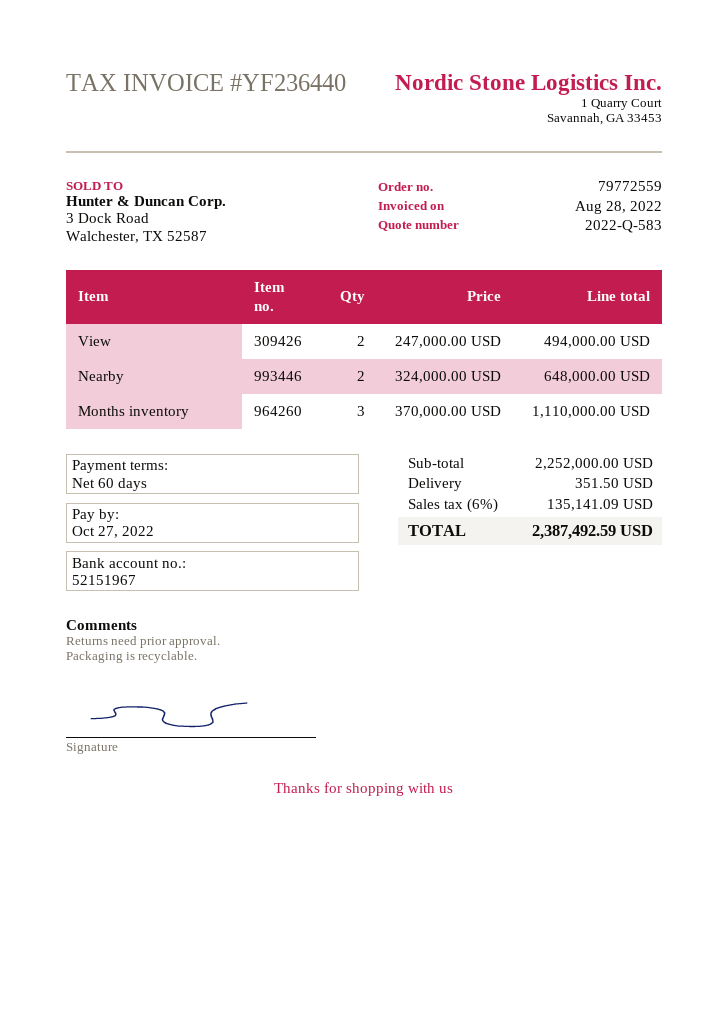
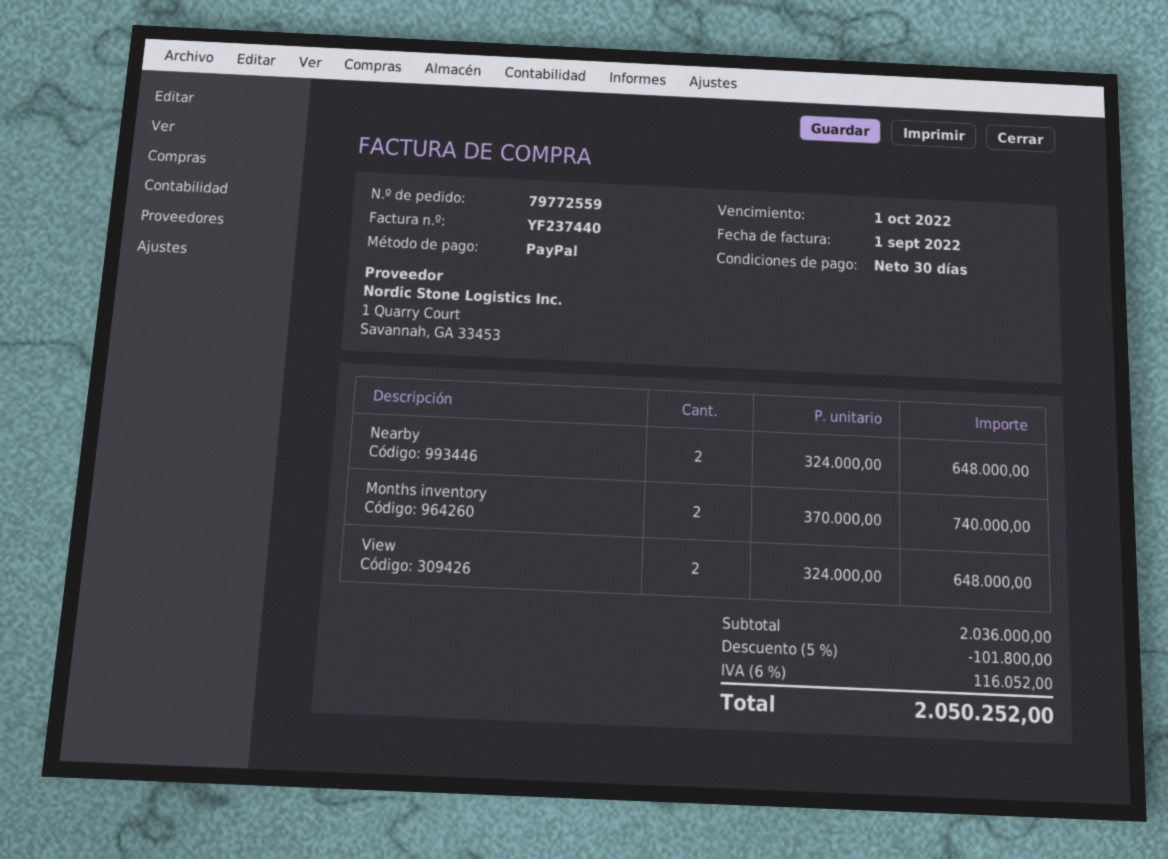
invoice number: YF236440 -> YF237440
invoice date: 2022-08-28 -> 2022-09-01
payment terms: 60 days -> 30 days
due date: 2022-10-27 -> 2022-10-01
View: 2 x 247000.00 = 494000.00 -> 2 x 324000.00 = 648000.00
Months inventory: 3 x 370000.00 = 1110000.00 -> 2 x 370000.00 = 740000.00
subtotal: 2252000.00 -> 2036000.00
discount: none -> 5% = 101800.00
shipping: 351.50 -> none
tax: 6% = 135141.09 -> 6% = 116052.00
total: 2387492.59 -> 2050252.00

